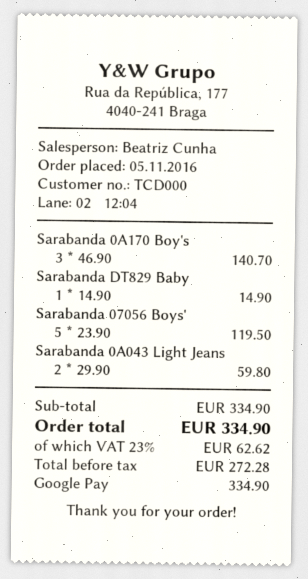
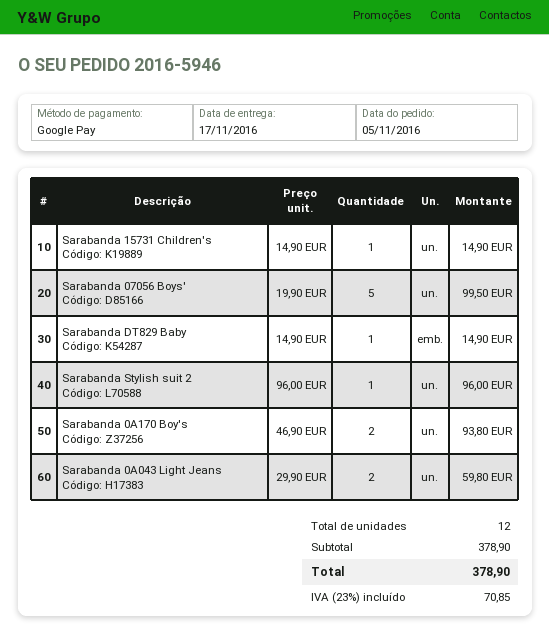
Sarabanda 0A170 Boy's: 3 x 46.90 = 140.70 -> 2 x 46.90 = 93.80
Sarabanda 07056 Boys': 5 x 23.90 = 119.50 -> 5 x 19.90 = 99.50
Sarabanda 15731 Children's: none -> 1 x 14.90 = 14.90
Sarabanda Stylish suit 2: none -> 1 x 96.00 = 96.00
subtotal: 334.90 -> 378.90
tax: 23% = 62.62 -> 23% = 70.85
total: 334.90 -> 378.90

